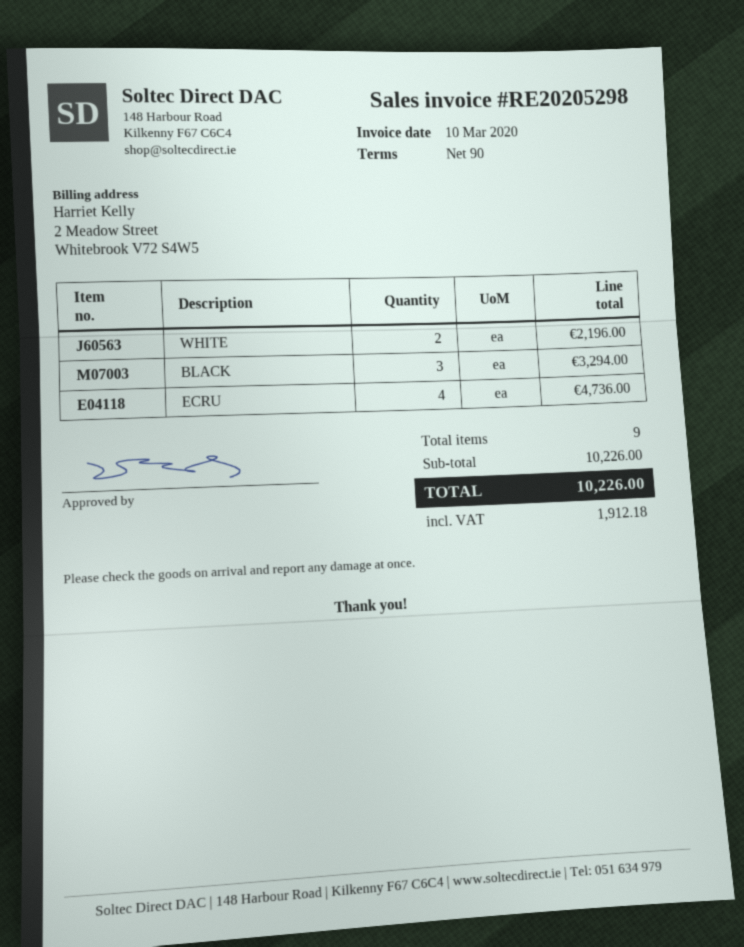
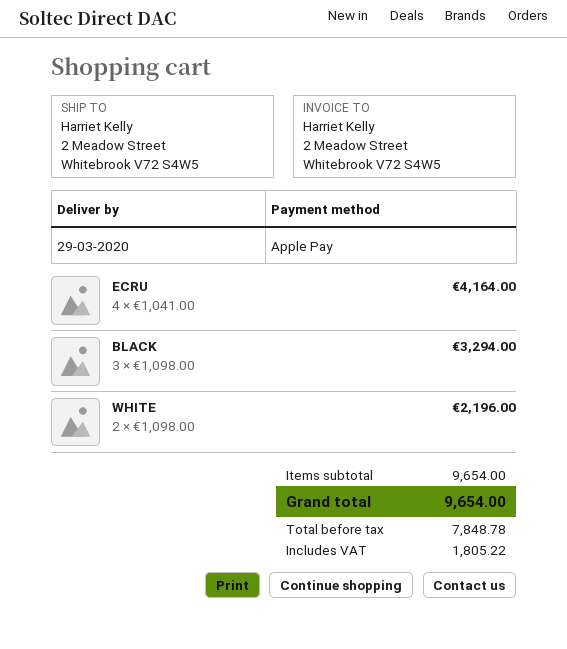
ECRU: 4 for 4736.00 -> 4 for 4164.00
subtotal: 10226.00 -> 9654.00
tax: 1912.18 -> 1805.22
total: 10226.00 -> 9654.00

